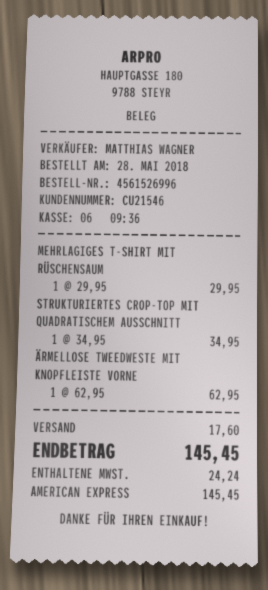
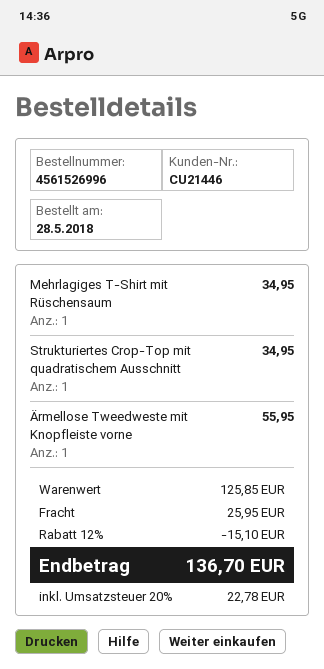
customer number: CU21546 -> CU21446
MEHRLAGIGES T-SHIRT MIT RÜSCHENSAUM: 1 for 29.95 -> 1 for 34.95
ÄRMELLOSE TWEEDWESTE MIT KNOPFLEISTE VORNE: 1 for 62.95 -> 1 for 55.95
discount: none -> 12% = 15.10
shipping: 17.60 -> 25.95
tax: 24.24 -> 22.78
total: 145.45 -> 136.70

